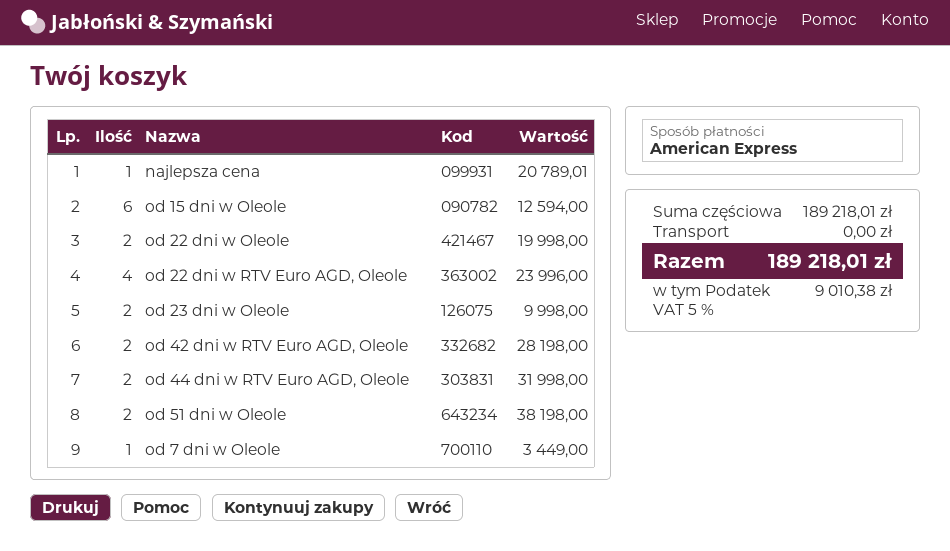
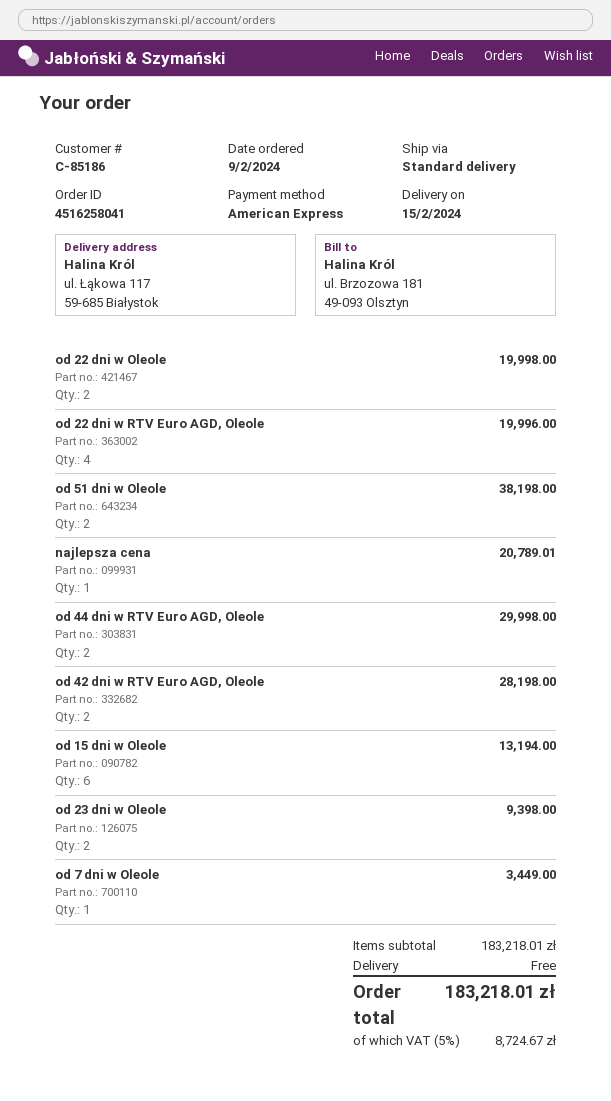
od 15 dni w Oleole: 6 for 12594.00 -> 6 for 13194.00
od 22 dni w RTV Euro AGD, Oleole: 4 for 23996.00 -> 4 for 19996.00
od 23 dni w Oleole: 2 for 9998.00 -> 2 for 9398.00
od 44 dni w RTV Euro AGD, Oleole: 2 for 31998.00 -> 2 for 29998.00
subtotal: 189218.01 -> 183218.01
tax: 5% = 9010.38 -> 5% = 8724.67
total: 189218.01 -> 183218.01

